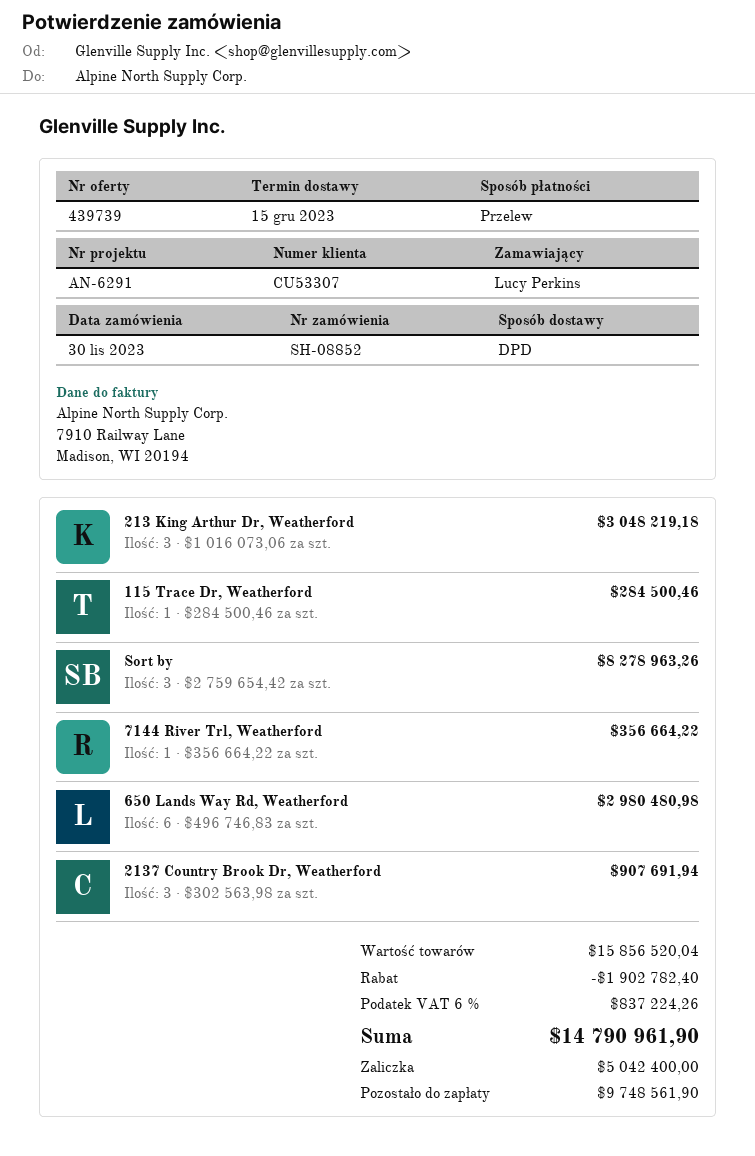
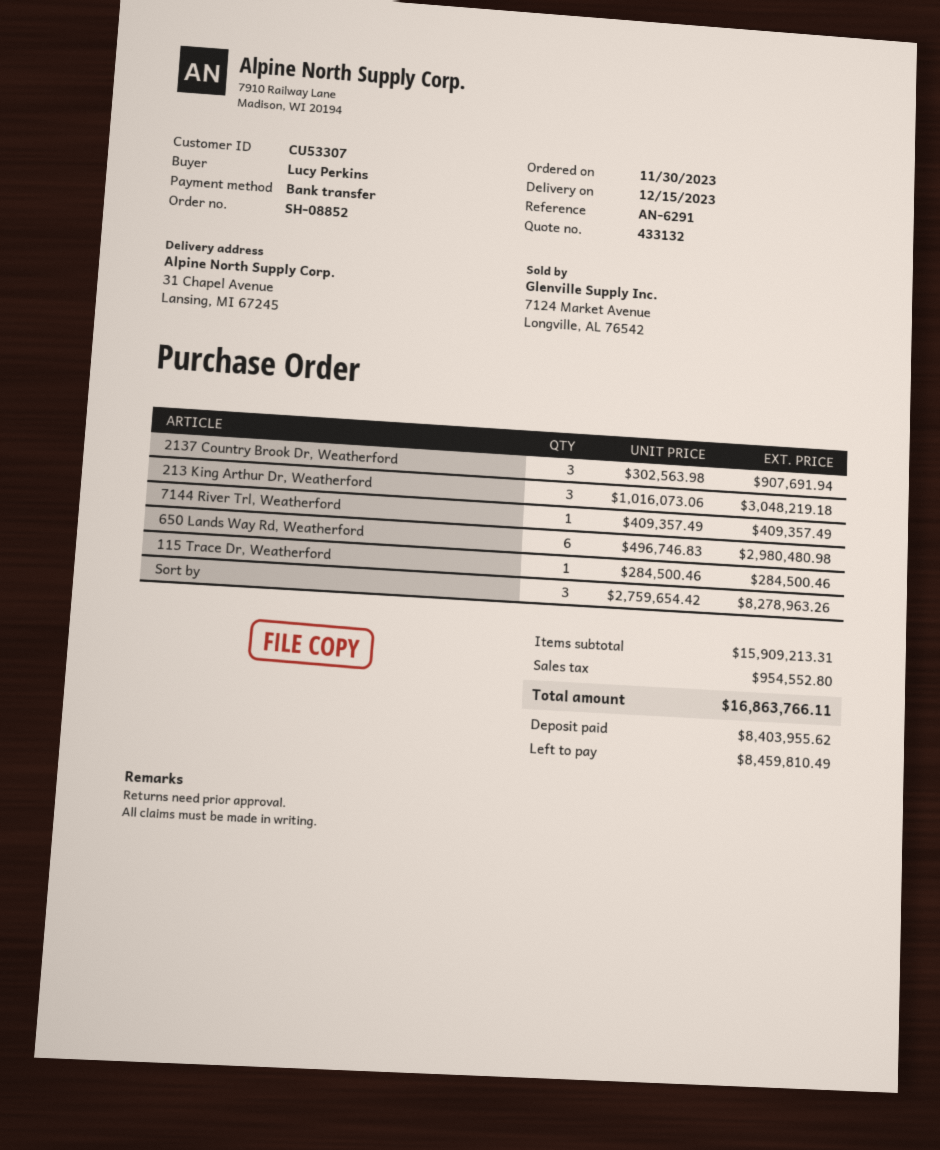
quote number: 439739 -> 433132
7144 River Trl, Weatherford: 1 x 356664.22 = 356664.22 -> 1 x 409357.49 = 409357.49
subtotal: 15856520.04 -> 15909213.31
discount: 1902782.40 -> none
tax: 837224.26 -> 954552.80
total: 14790961.90 -> 16863766.11
deposit: 5042400.00 -> 8403955.62
balance: 9748561.90 -> 8459810.49

